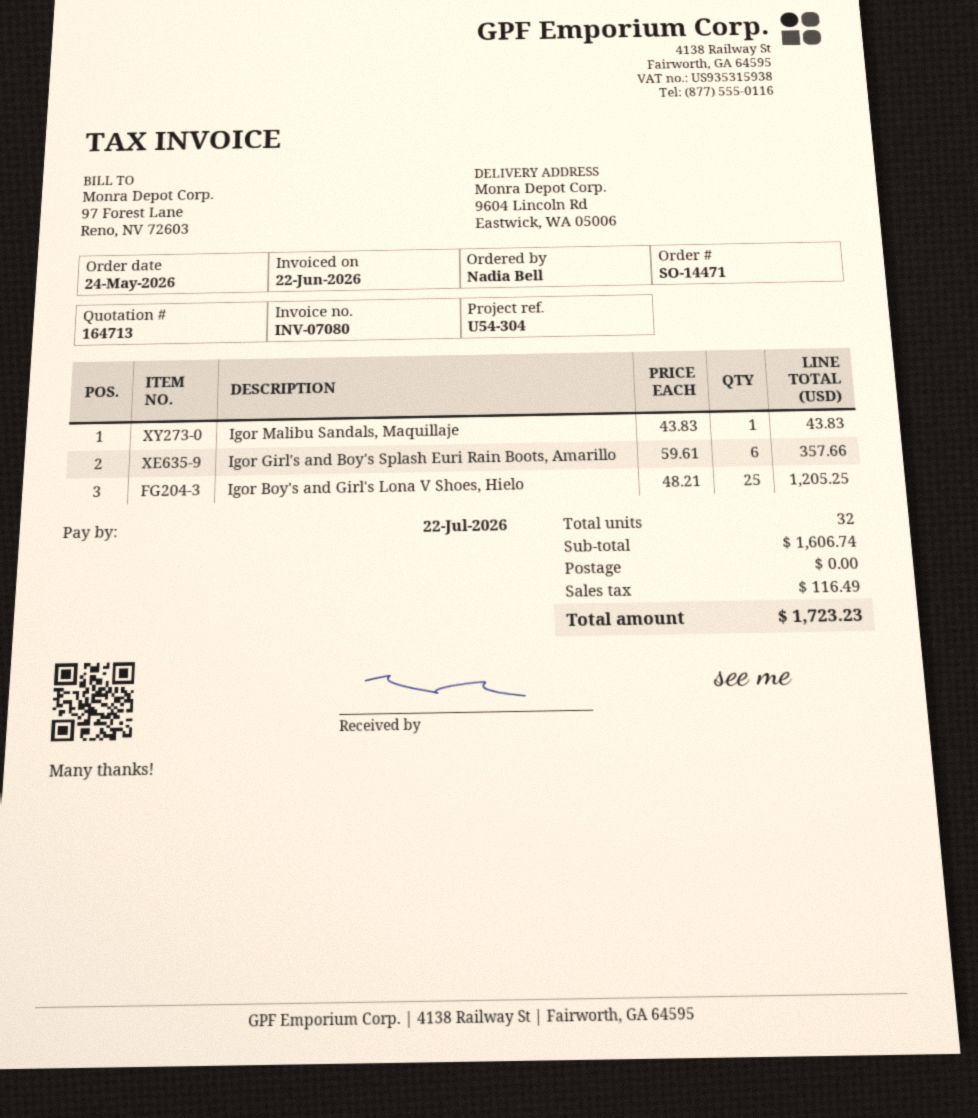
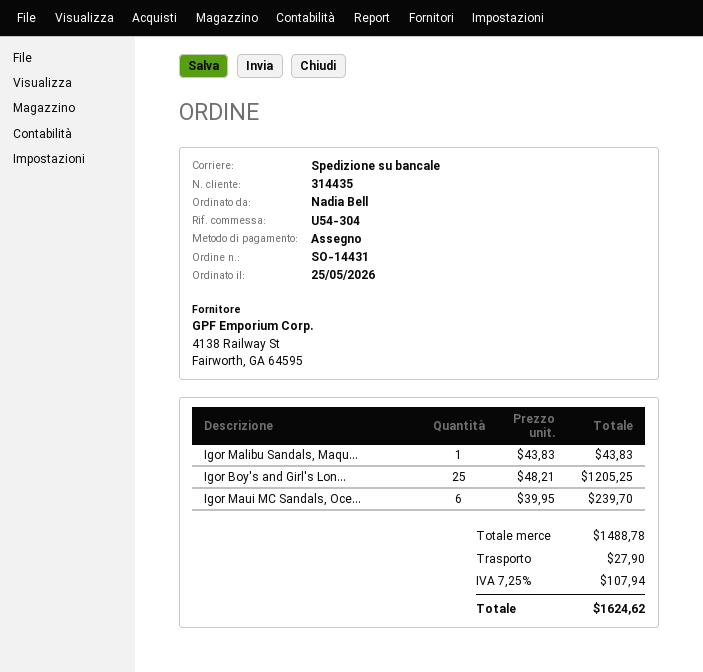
order number: SO-14471 -> SO-14431
order date: 2026-05-24 -> 2026-05-25
Igor Girl's and Boy's Splash Euri Rain Boots, Amarillo: 6 x 59.61 = 357.66 -> none
Igor Maui MC Sandals, Oce...: none -> 6 x 39.95 = 239.70
subtotal: 1606.74 -> 1488.78
shipping: 0.00 -> 27.90
tax: 116.49 -> 107.94
total: 1723.23 -> 1624.62

